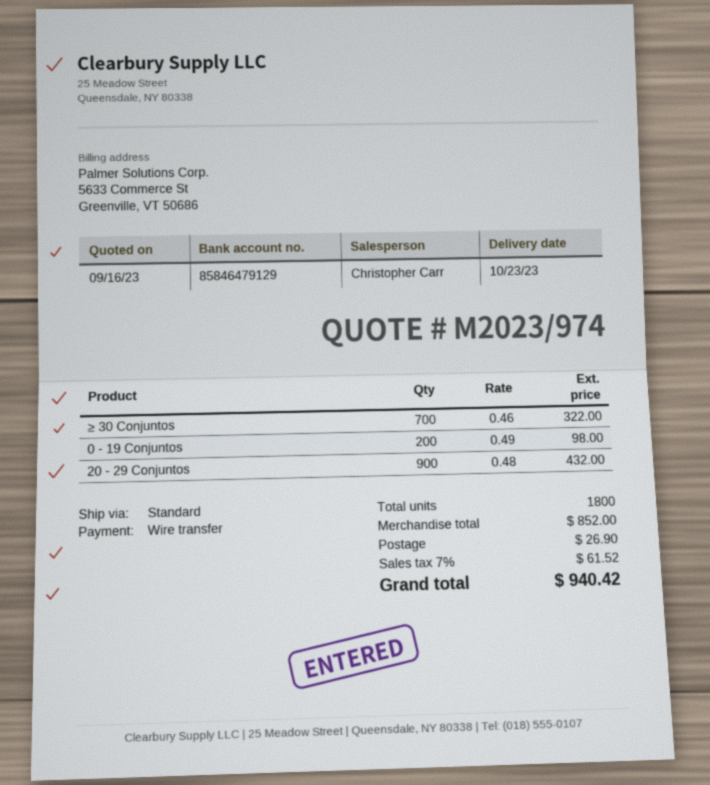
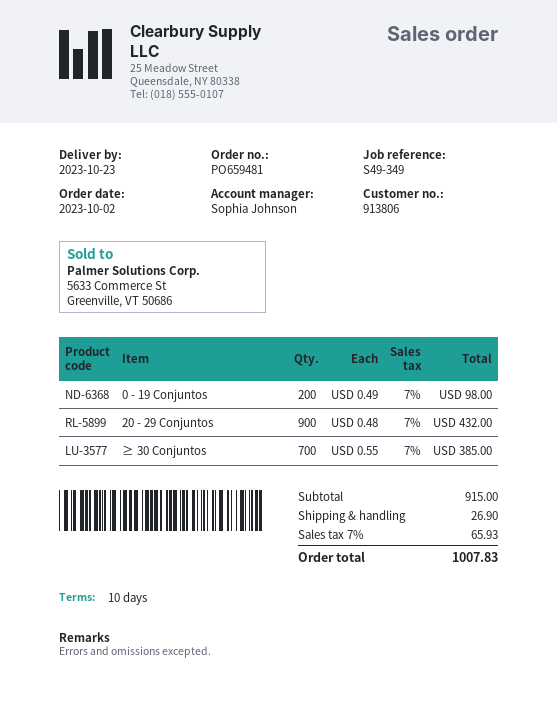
sales rep: Christopher Carr -> Sophia Johnson
≥ 30 Conjuntos: 700 x 0.46 = 322.00 -> 700 x 0.55 = 385.00
subtotal: 852.00 -> 915.00
tax: 7% = 61.52 -> 7% = 65.93
total: 940.42 -> 1007.83

